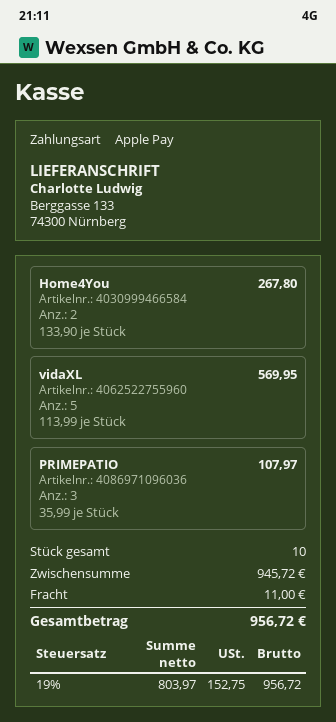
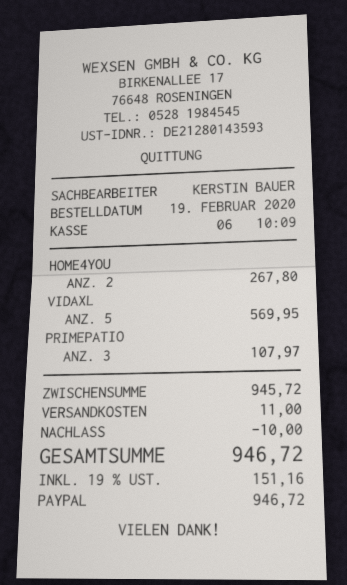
payment method: Apple Pay -> PayPal
discount: none -> 10.00
tax: 19% = 152.75 -> 19% = 151.16
total: 956.72 -> 946.72

